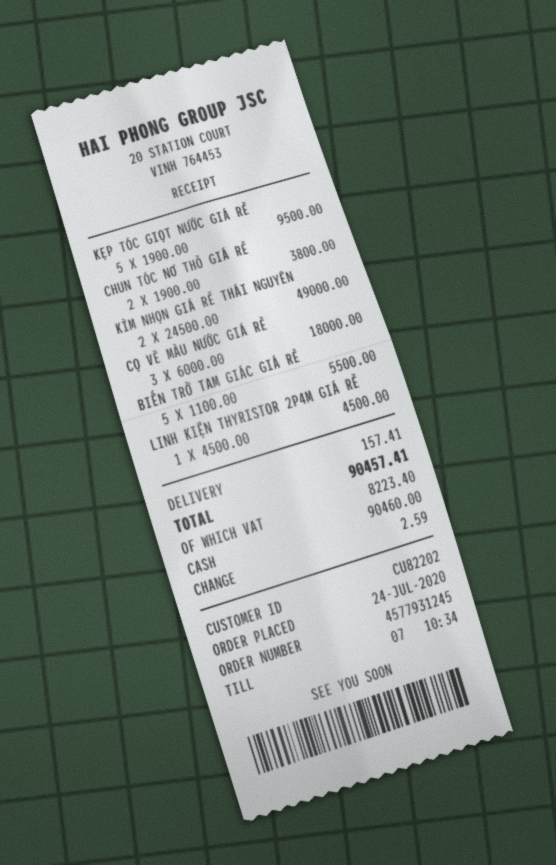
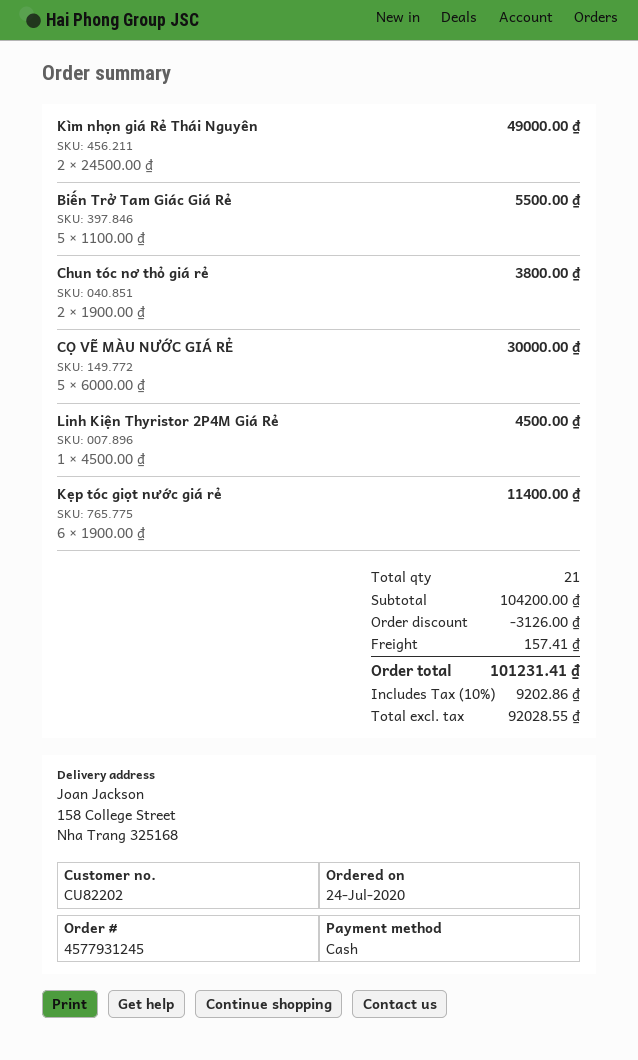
KẸP TÓC GIỌT NƯỚC GIÁ RẺ: 5 x 1900.00 = 9500.00 -> 6 x 1900.00 = 11400.00
CỌ VẼ MÀU NƯỚC GIÁ RẺ: 3 x 6000.00 = 18000.00 -> 5 x 6000.00 = 30000.00
discount: none -> 3126.00
tax: 8223.40 -> 9202.86
total: 90457.41 -> 101231.41

